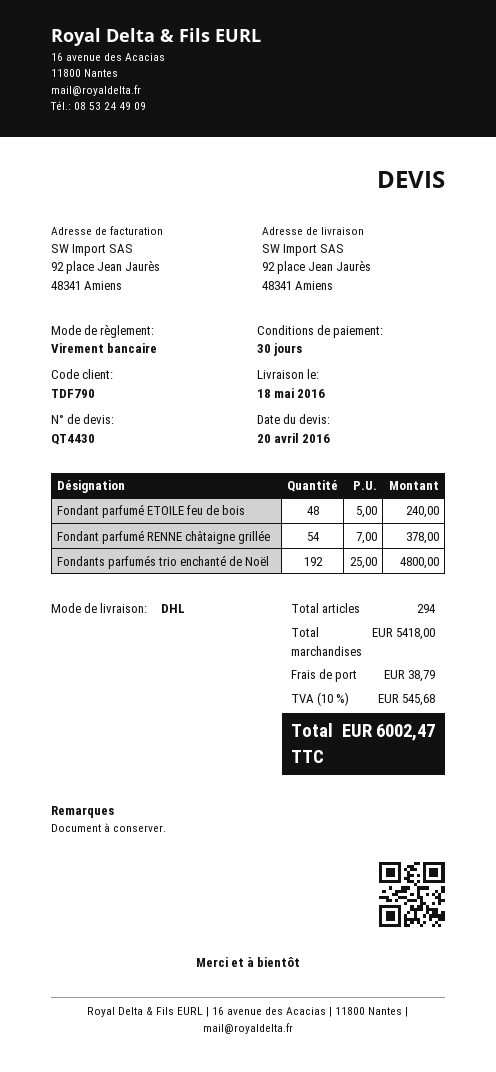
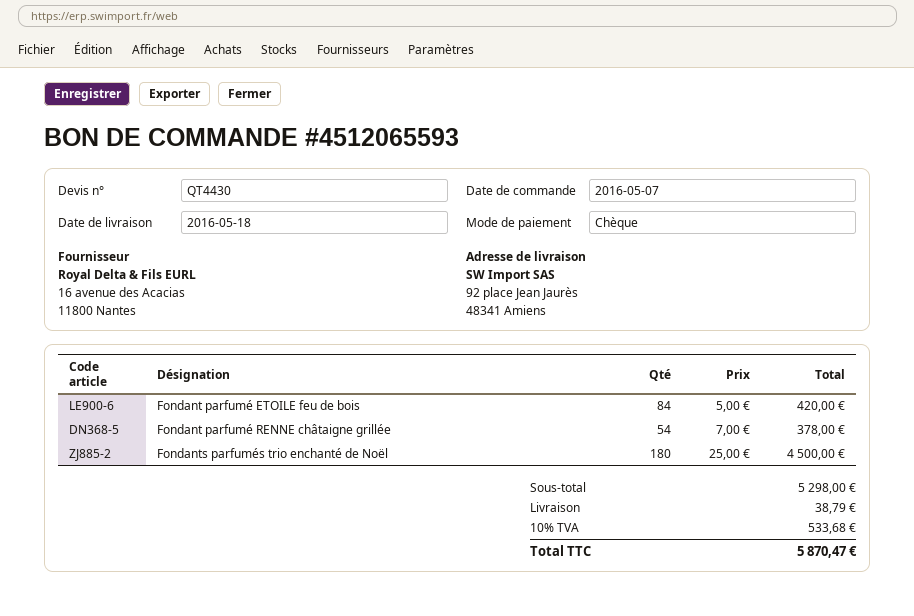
payment method: bank transfer -> cheque
Fondant parfumé ETOILE feu de bois: 48 x 5.00 = 240.00 -> 84 x 5.00 = 420.00
Fondants parfumés trio enchanté de Noël: 192 x 25.00 = 4800.00 -> 180 x 25.00 = 4500.00
subtotal: 5418.00 -> 5298.00
tax: 10% = 545.68 -> 10% = 533.68
total: 6002.47 -> 5870.47

